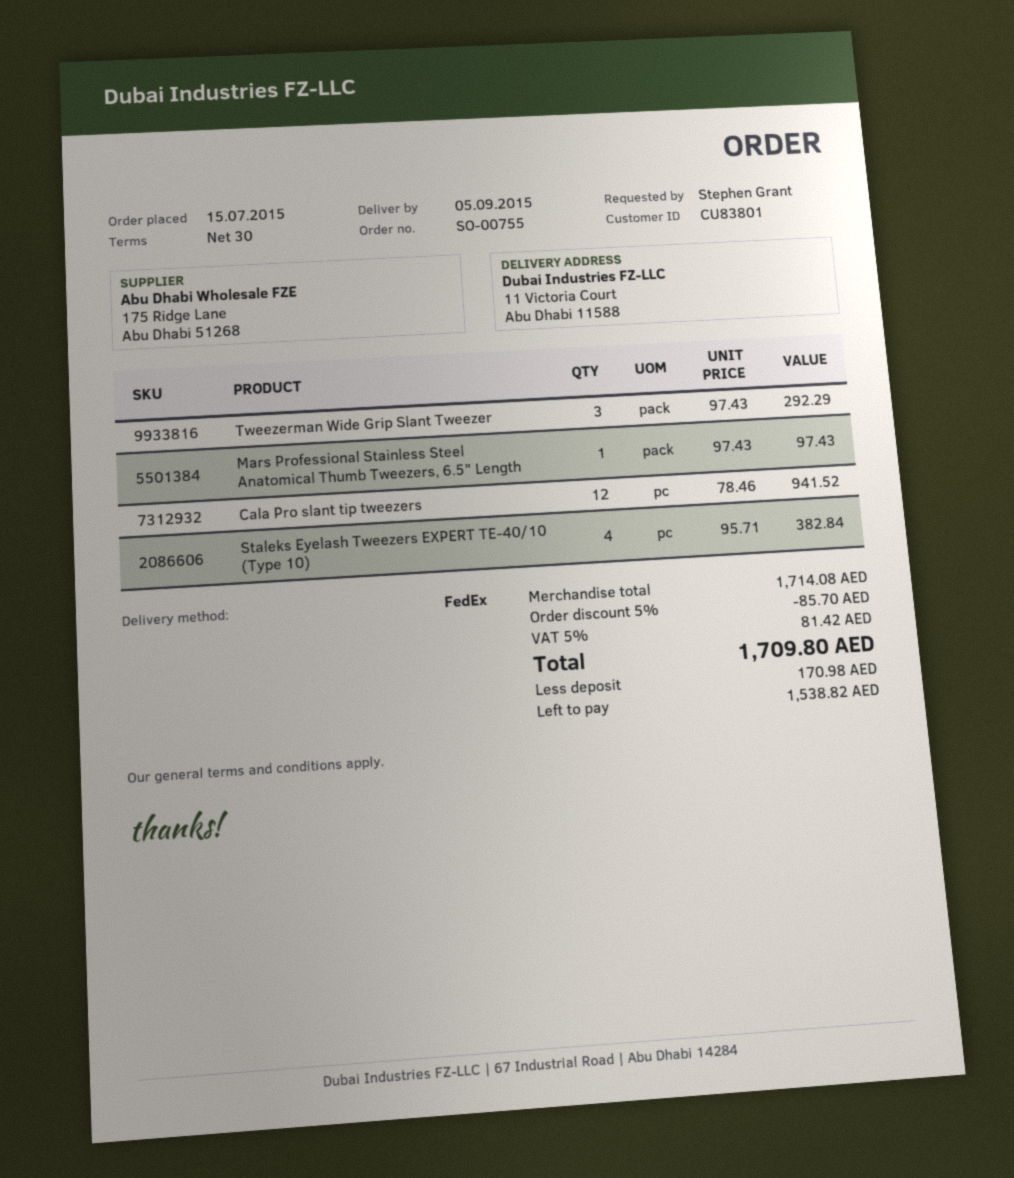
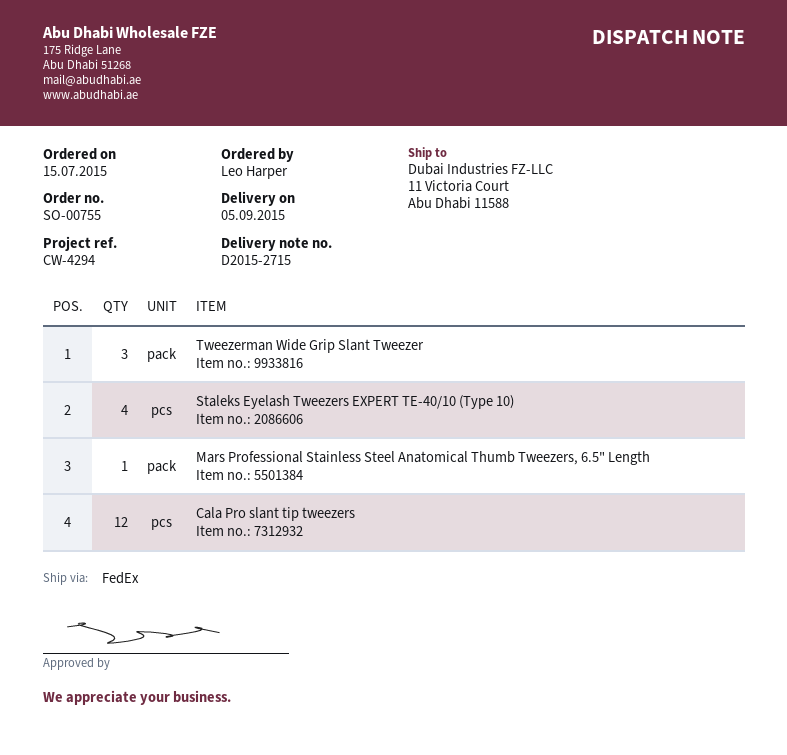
ordered by: Stephen Grant -> Leo Harper

